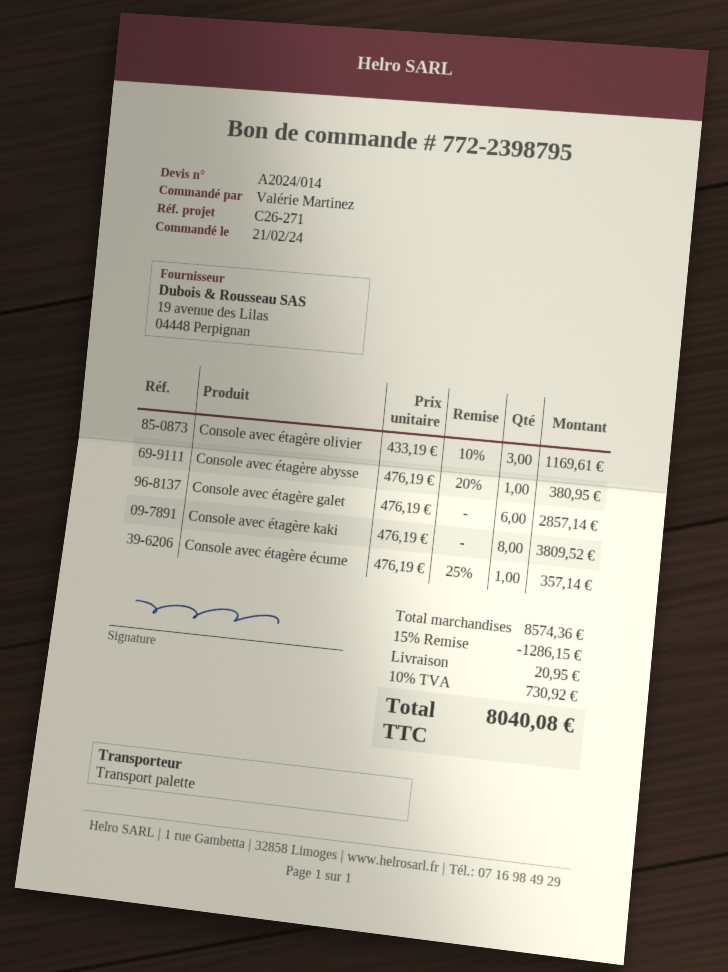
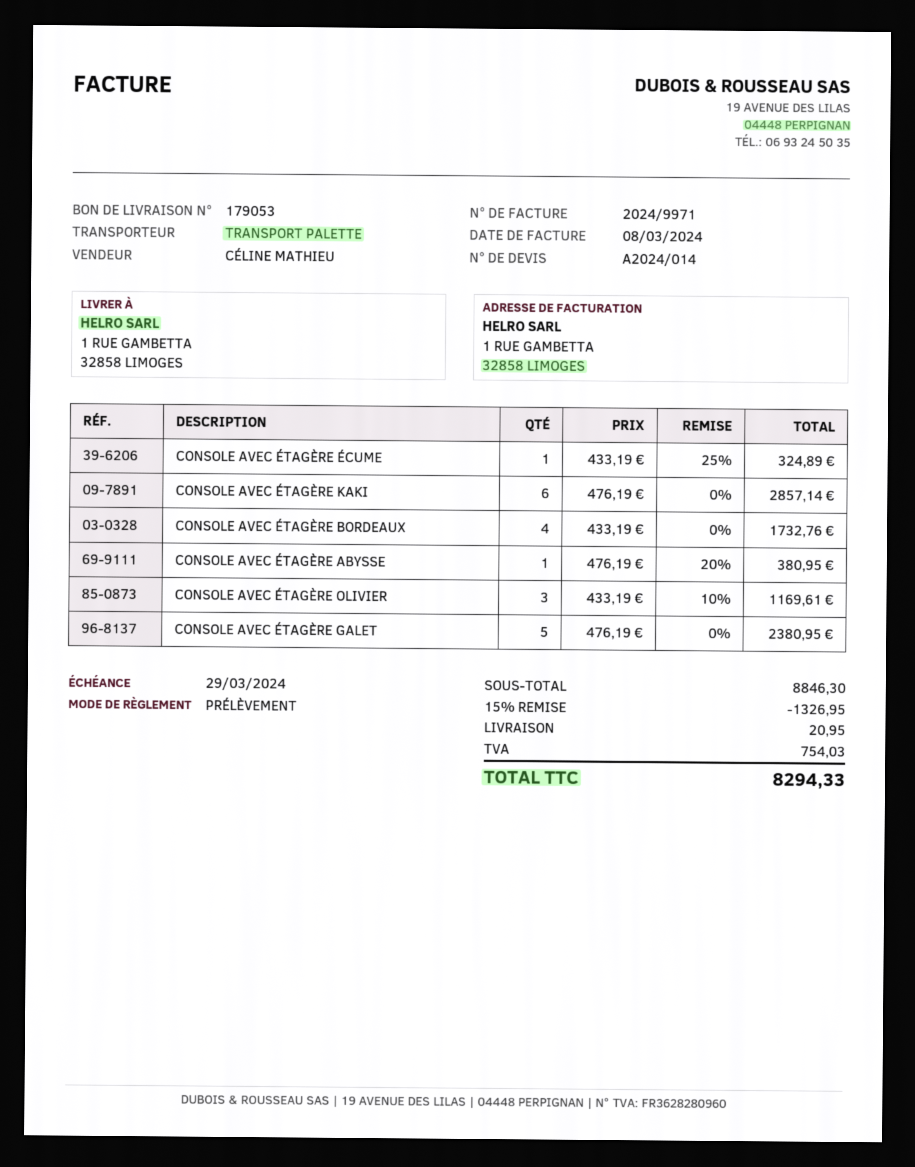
Console avec étagère galet: 6 x 476.19 = 2857.14 -> 5 x 476.19 = 2380.95
Console avec étagère kaki: 8 x 476.19 = 3809.52 -> 6 x 476.19 = 2857.14
Console avec étagère écume: 1 x 476.19 - 25% = 357.14 -> 1 x 433.19 - 25% = 324.89
CONSOLE AVEC ÉTAGÈRE BORDEAUX: none -> 4 x 433.19 = 1732.76
subtotal: 8574.36 -> 8846.30
discount: 15% = 1286.15 -> 15% = 1326.95
tax: 730.92 -> 754.03
total: 8040.08 -> 8294.33

